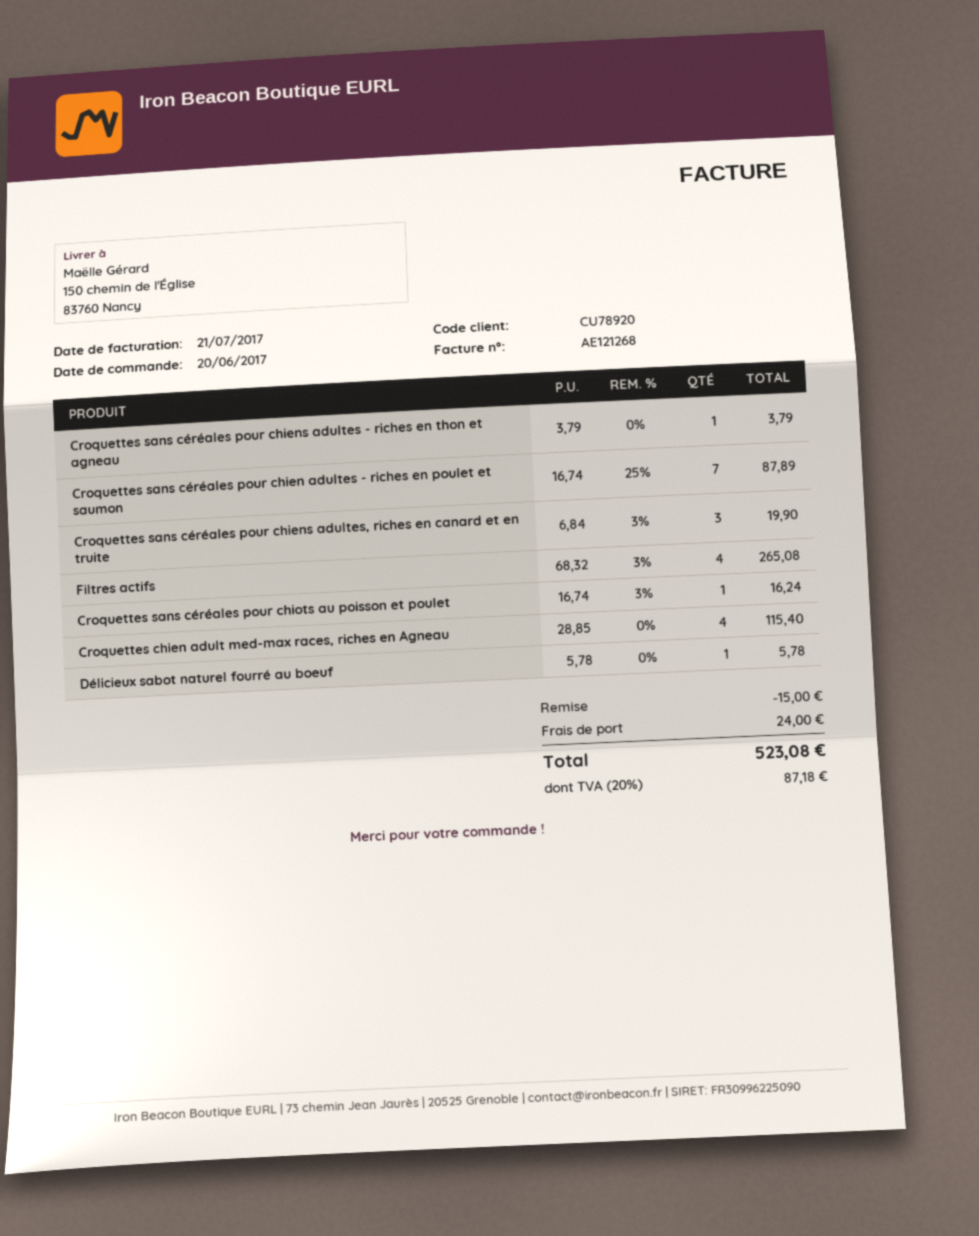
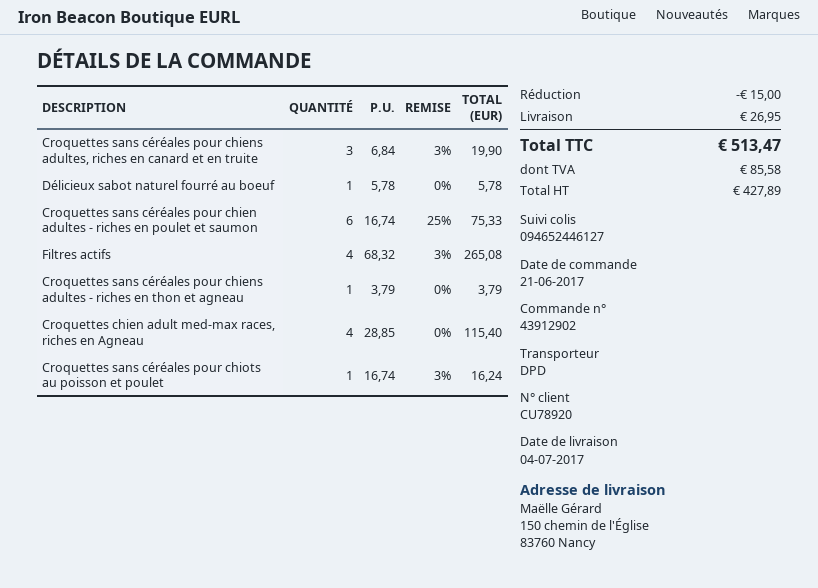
order date: 2017-06-20 -> 2017-06-21
Croquettes sans céréales pour chien adultes - riches en poulet et saumon: 7 x 16.74 - 25% = 87.89 -> 6 x 16.74 - 25% = 75.33
shipping: 24.00 -> 26.95
tax: 87.18 -> 85.58
total: 523.08 -> 513.47

